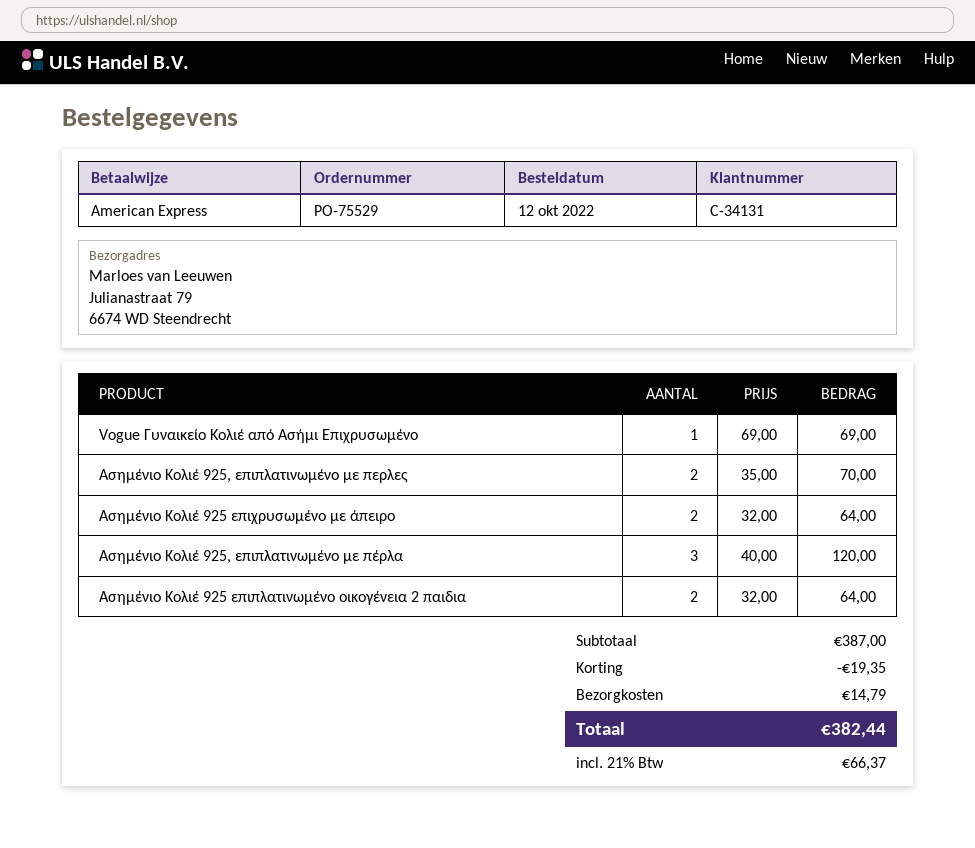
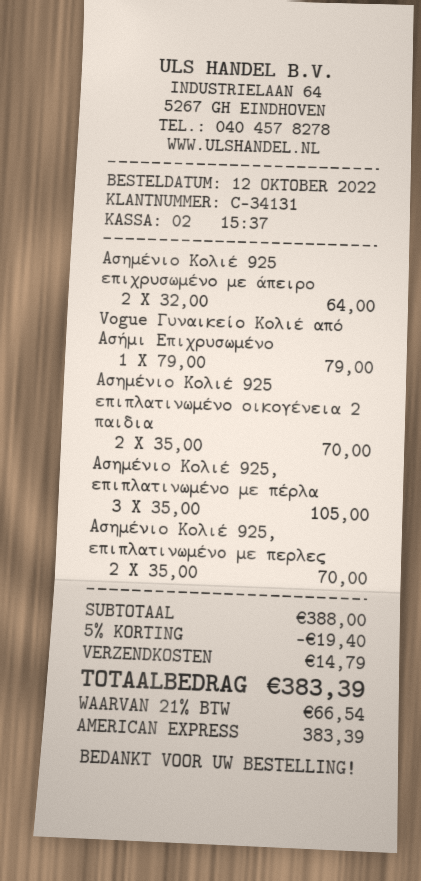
Vogue Γυναικείο Κολιέ από Ασήμι Επιχρυσωμένο: 1 x 69.00 = 69.00 -> 1 x 79.00 = 79.00
Ασημένιο Κολιέ 925, επιπλατινωμένο με πέρλα: 3 x 40.00 = 120.00 -> 3 x 35.00 = 105.00
Ασημένιο Κολιέ 925 επιπλατινωμένο οικογένεια 2 παιδια: 2 x 32.00 = 64.00 -> 2 x 35.00 = 70.00
subtotal: 387.00 -> 388.00
discount: 19.35 -> 19.40
tax: 21% = 66.37 -> 21% = 66.54
total: 382.44 -> 383.39

